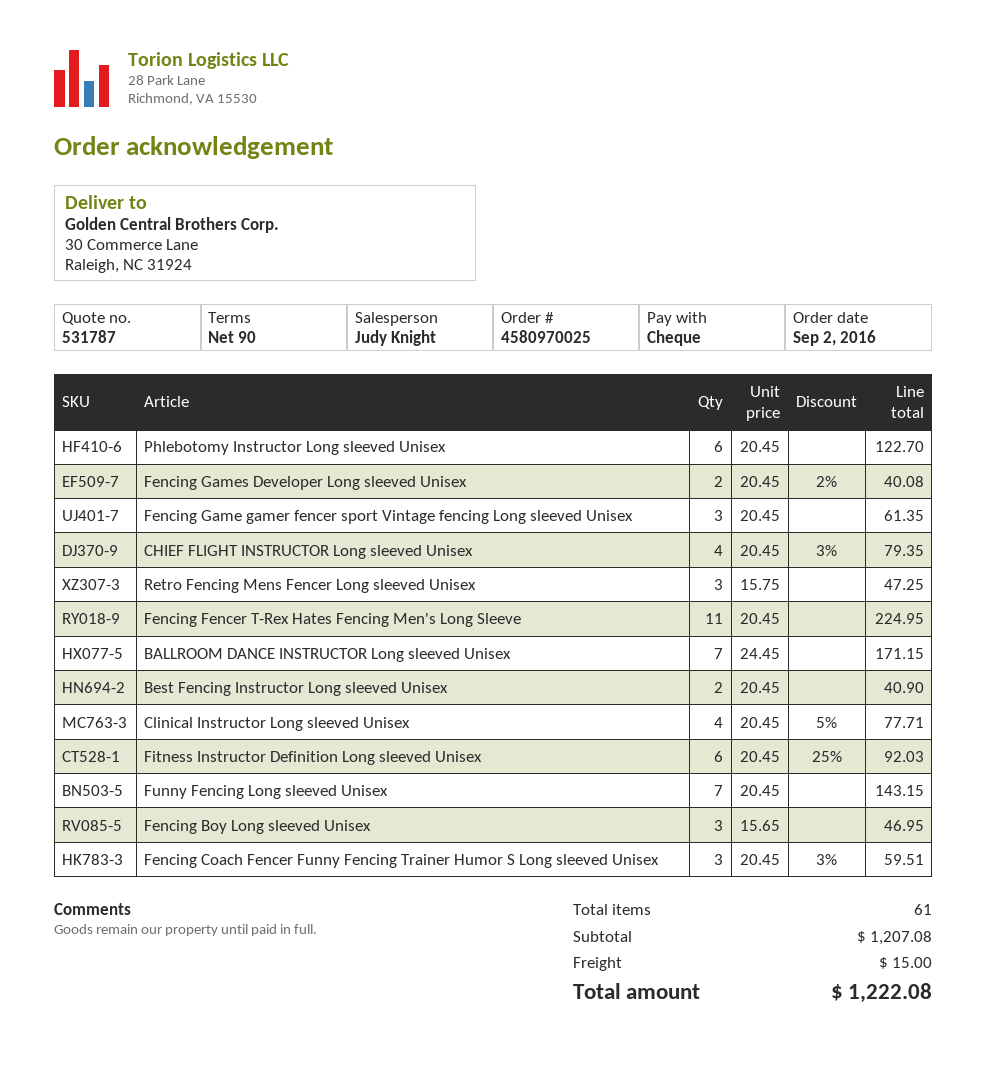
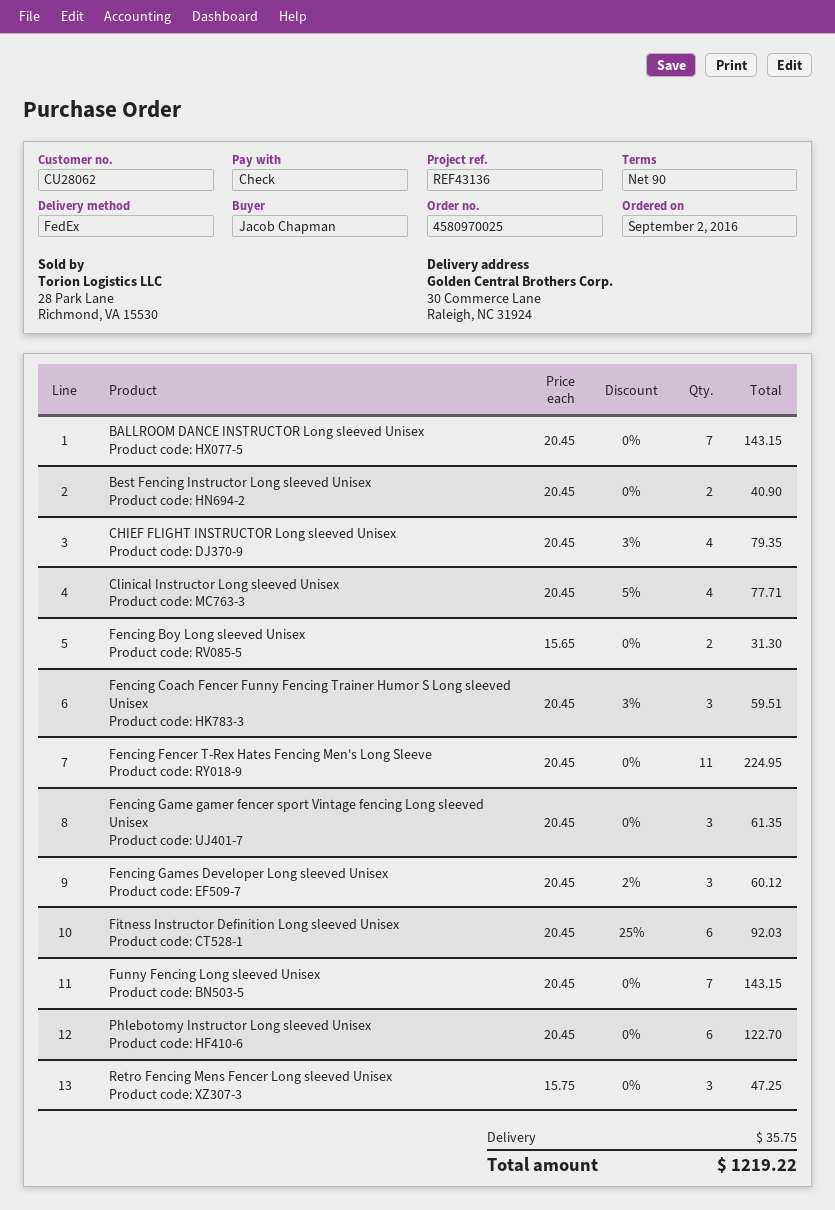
Fencing Games Developer Long sleeved Unisex: 2 x 20.45 - 2% = 40.08 -> 3 x 20.45 - 2% = 60.12
BALLROOM DANCE INSTRUCTOR Long sleeved Unisex: 7 x 24.45 = 171.15 -> 7 x 20.45 = 143.15
Fencing Boy Long sleeved Unisex: 3 x 15.65 = 46.95 -> 2 x 15.65 = 31.30
shipping: 15.00 -> 35.75
total: 1222.08 -> 1219.22

